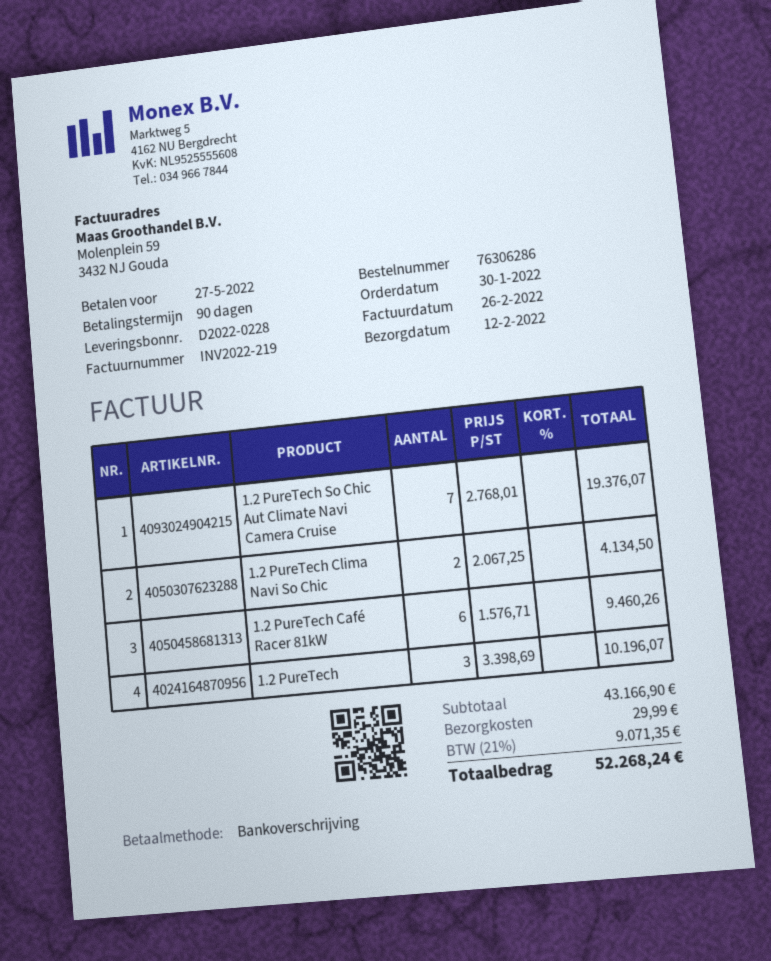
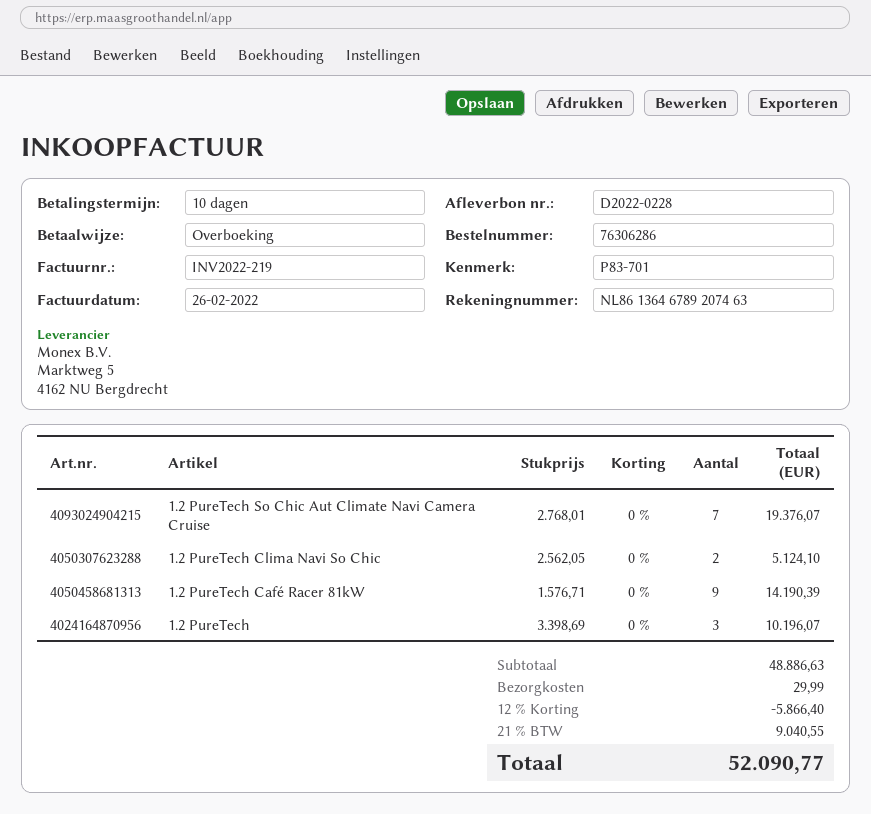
payment terms: 90 days -> 10 days
1.2 PureTech Clima Navi So Chic: 2 x 2067.25 = 4134.50 -> 2 x 2562.05 = 5124.10
1.2 PureTech Café Racer 81kW: 6 x 1576.71 = 9460.26 -> 9 x 1576.71 = 14190.39
subtotal: 43166.90 -> 48886.63
discount: none -> 12% = 5866.40
tax: 21% = 9071.35 -> 21% = 9040.55
total: 52268.24 -> 52090.77

